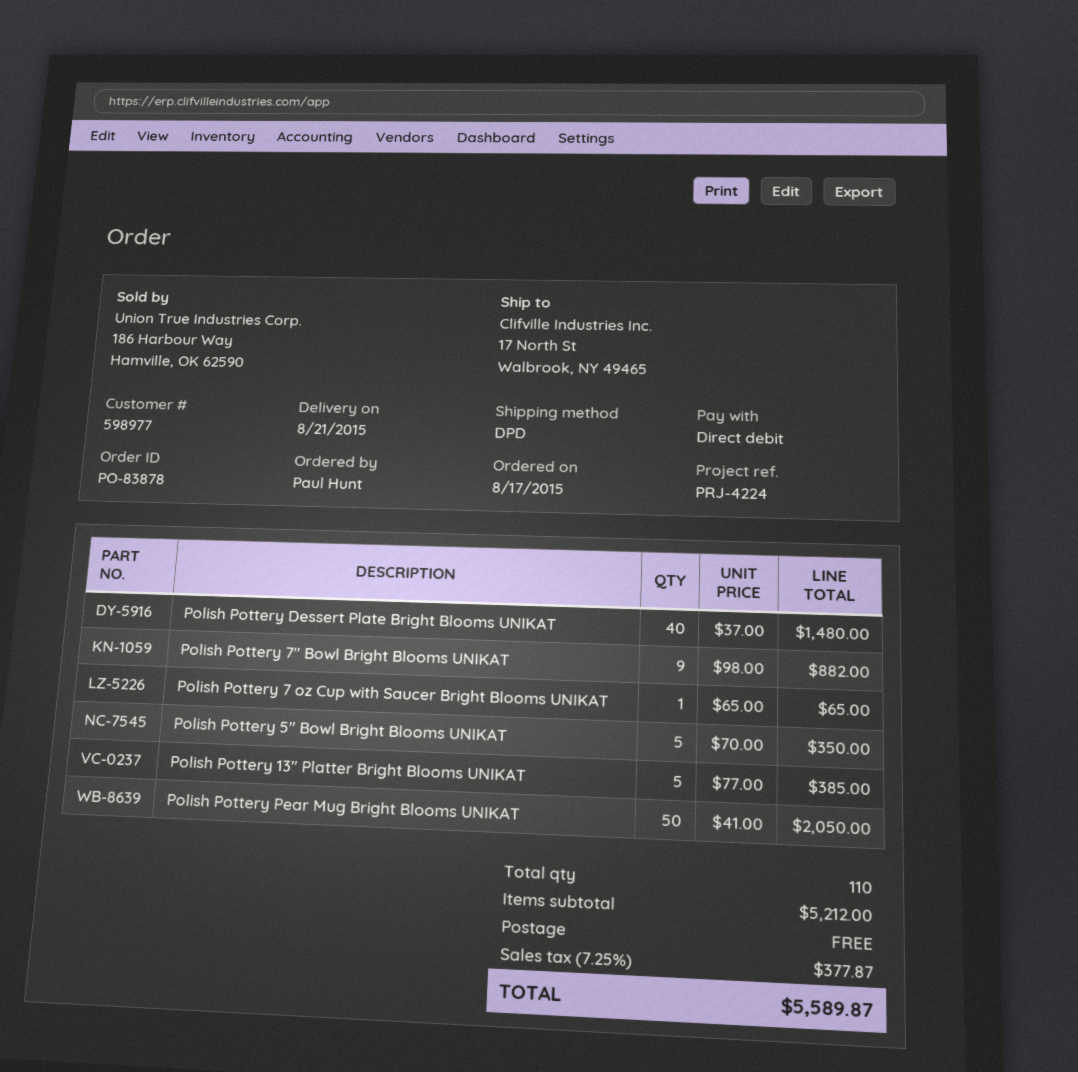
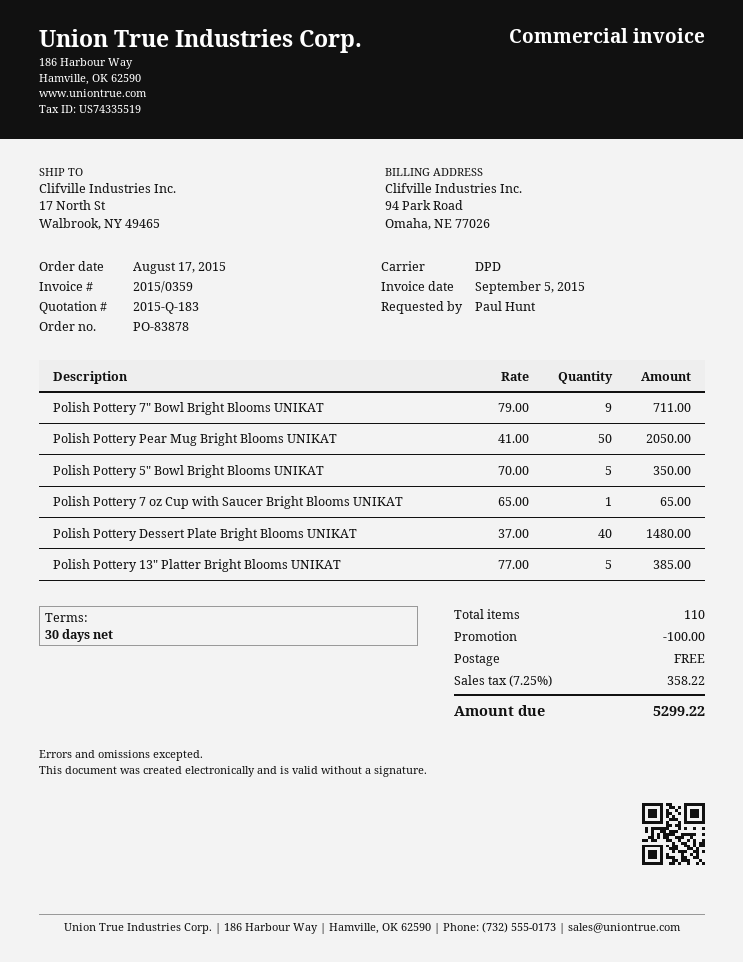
Polish Pottery 7" Bowl Bright Blooms UNIKAT: 9 x 98.00 = 882.00 -> 9 x 79.00 = 711.00
discount: none -> 100.00
tax: 7.25% = 377.87 -> 7.25% = 358.22
total: 5589.87 -> 5299.22

